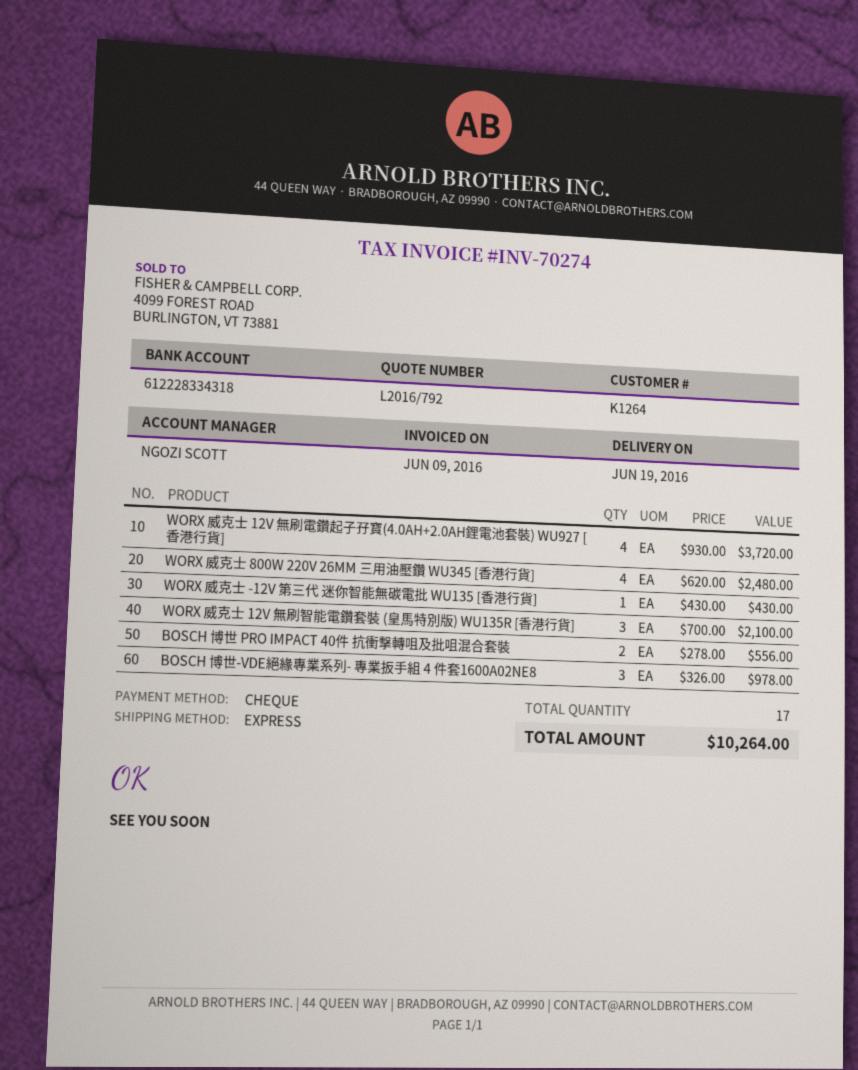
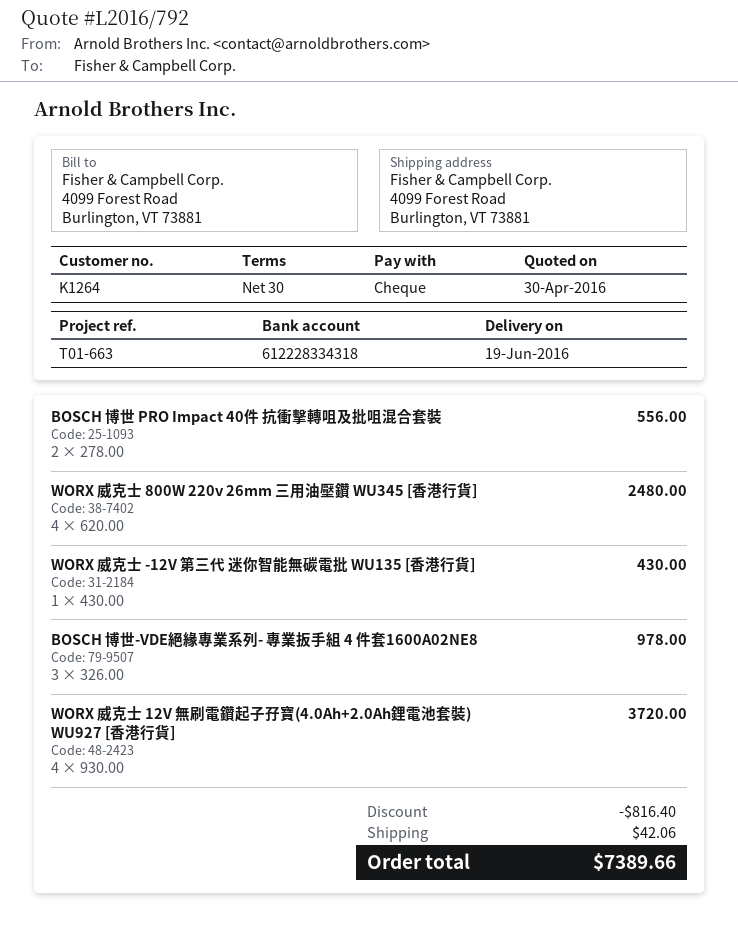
WORX 威克士 12V 無刷智能電鑽套裝 (皇馬特別版) WU135R [香港行貨]: 3 x 700.00 = 2100.00 -> none
discount: none -> 816.40
shipping: none -> 42.06
total: 10264.00 -> 7389.66

